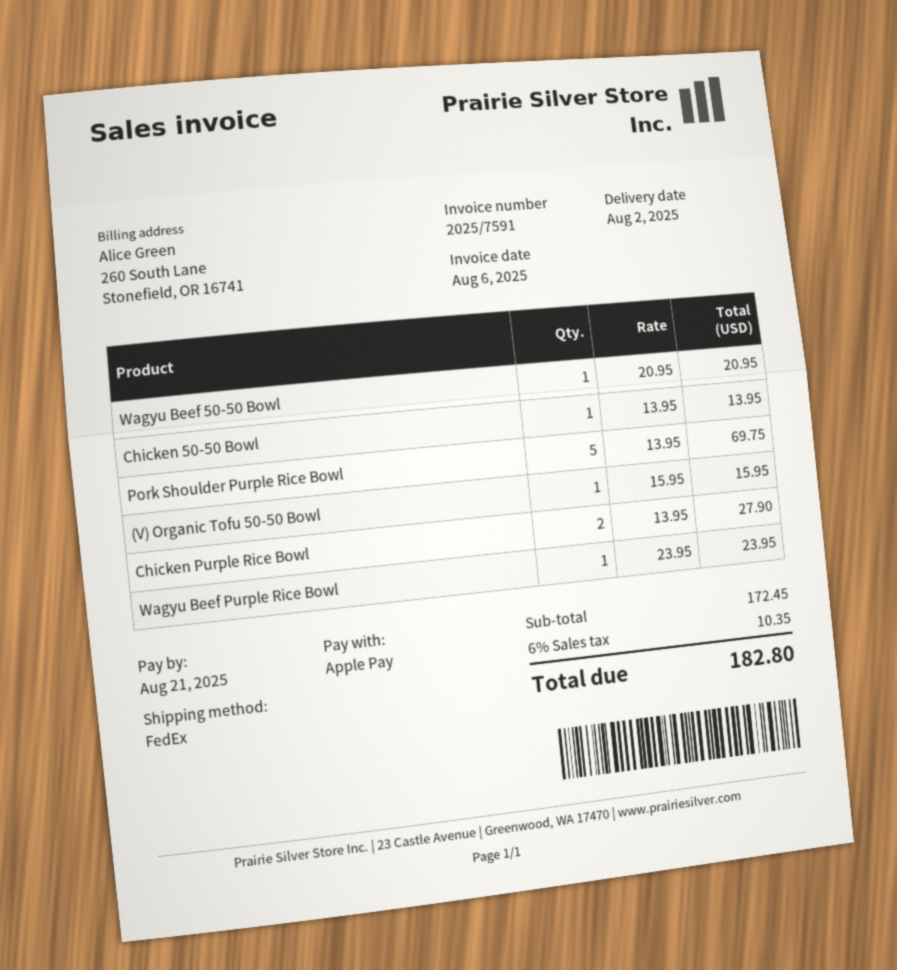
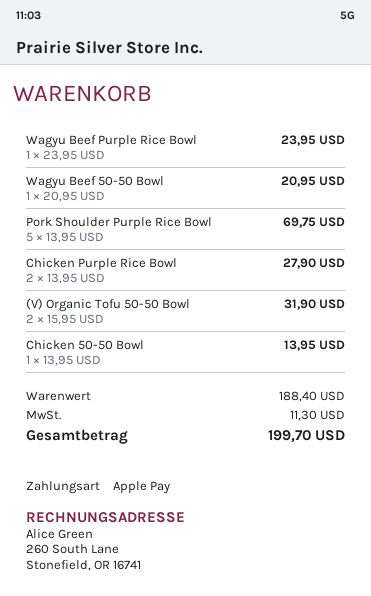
(V) Organic Tofu 50-50 Bowl: 1 x 15.95 = 15.95 -> 2 x 15.95 = 31.90
subtotal: 172.45 -> 188.40
tax: 10.35 -> 11.30
total: 182.80 -> 199.70

